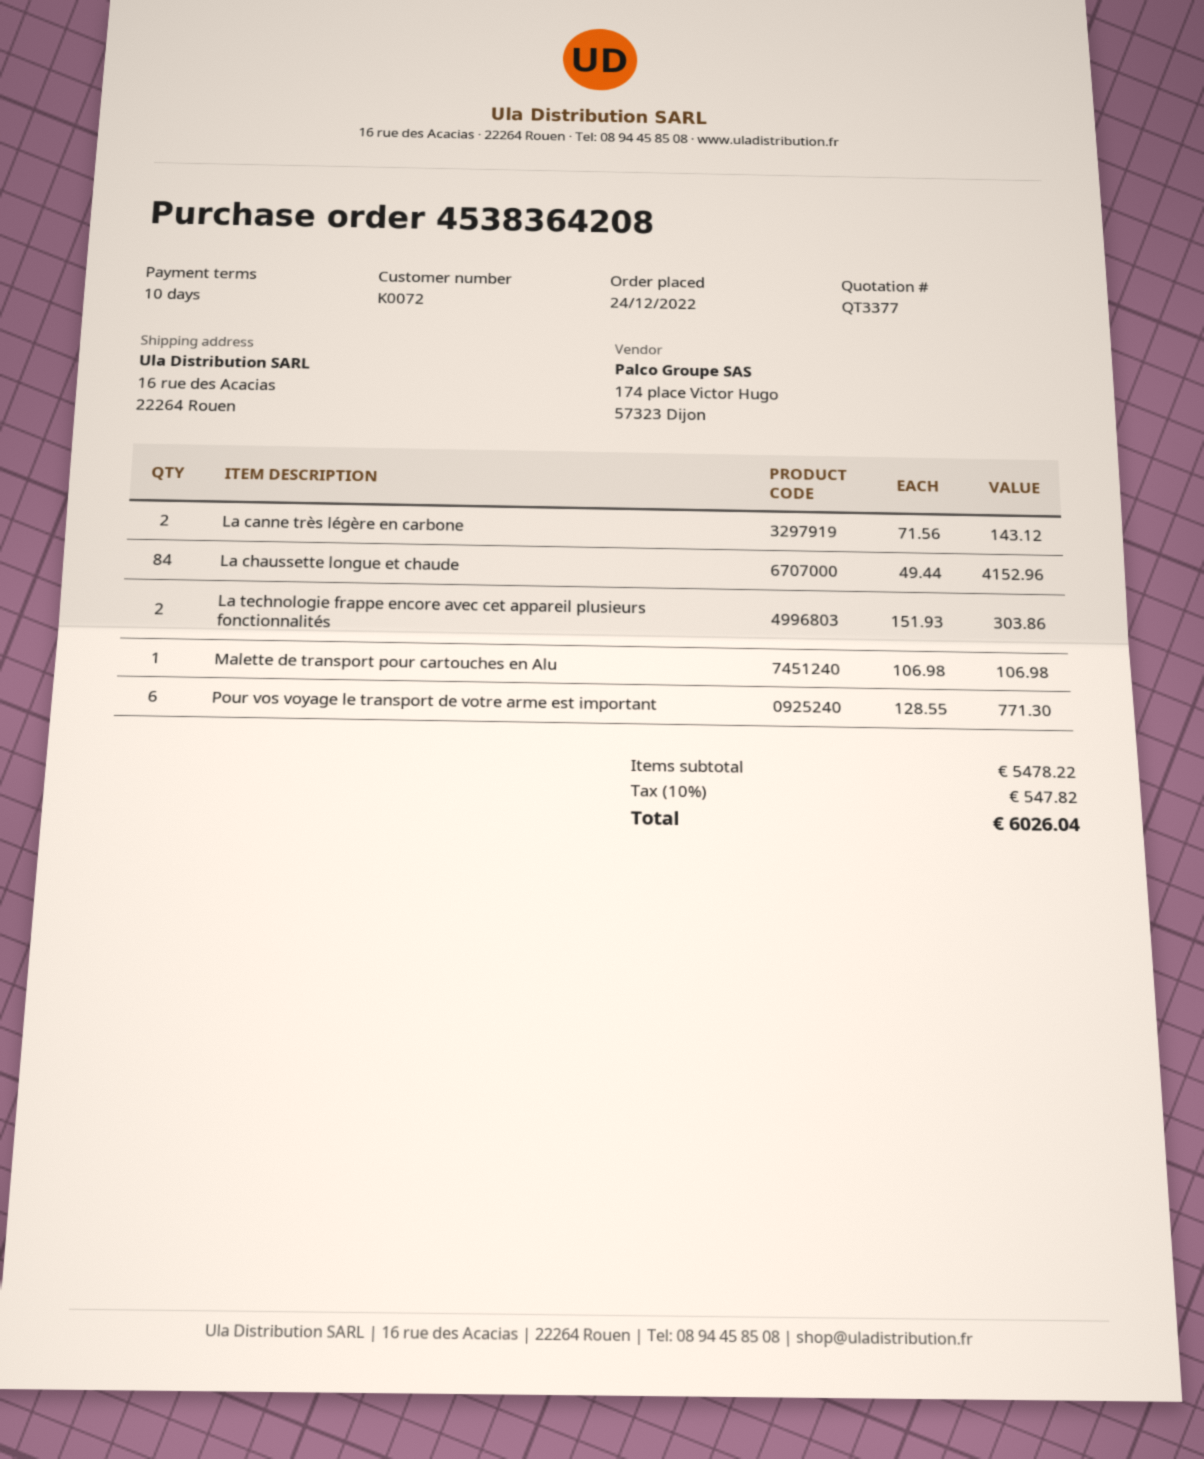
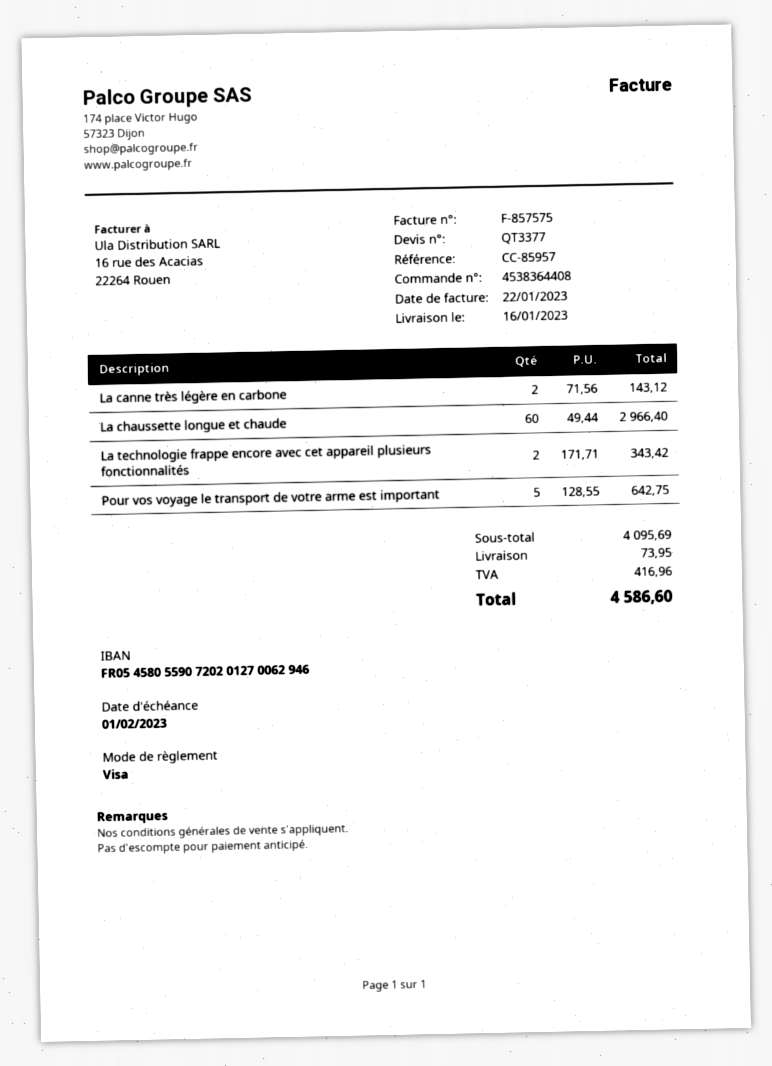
order number: 4538364208 -> 4538364408
La chaussette longue et chaude: 84 x 49.44 = 4152.96 -> 60 x 49.44 = 2966.40
La technologie frappe encore avec cet appareil plusieurs fonctionnalités: 2 x 151.93 = 303.86 -> 2 x 171.71 = 343.42
Malette de transport pour cartouches en Alu: 1 x 106.98 = 106.98 -> none
Pour vos voyage le transport de votre arme est important: 6 x 128.55 = 771.30 -> 5 x 128.55 = 642.75
subtotal: 5478.22 -> 4095.69
shipping: none -> 73.95
tax: 547.82 -> 416.96
total: 6026.04 -> 4586.60

